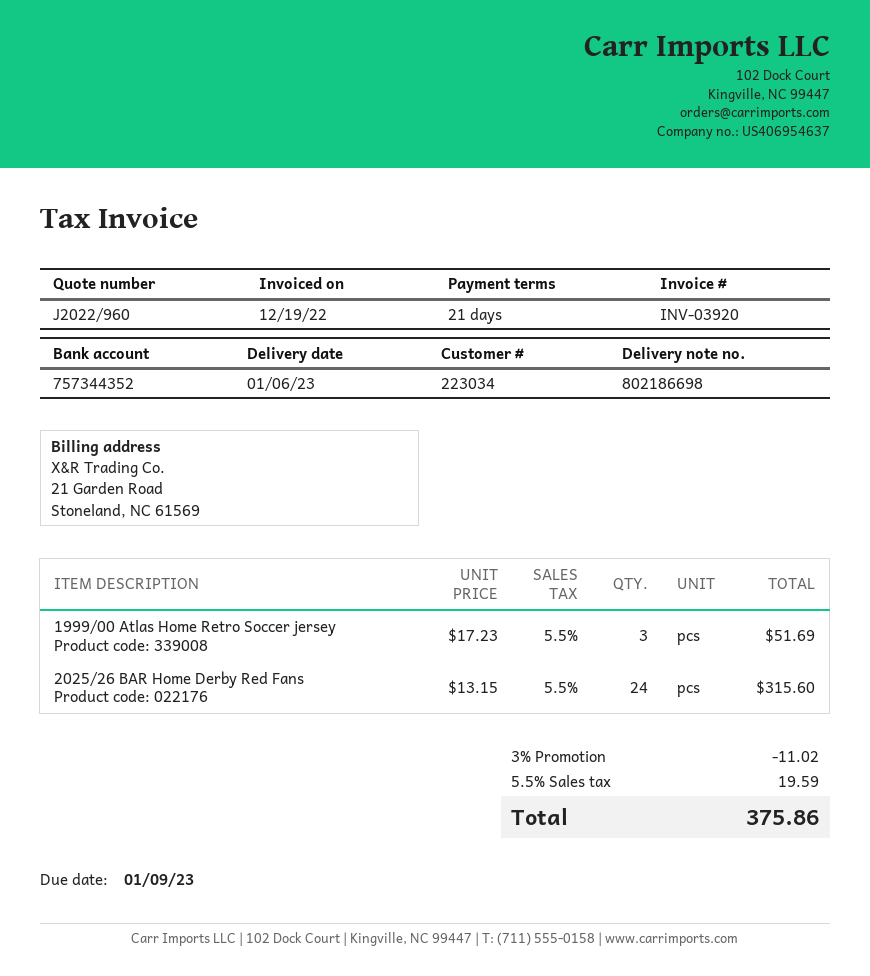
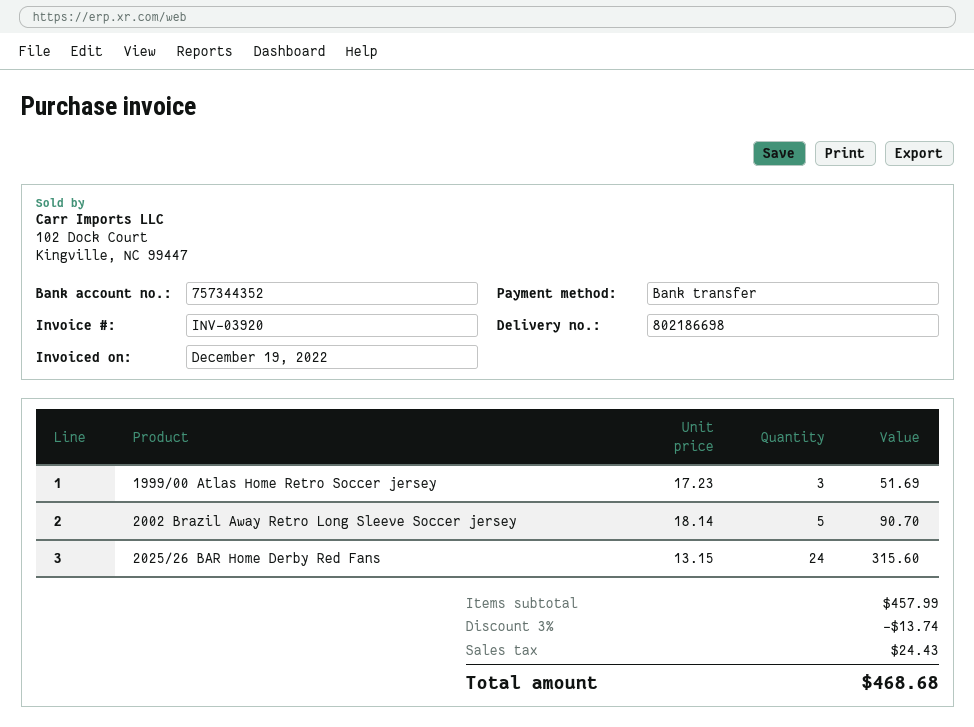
2002 Brazil Away Retro Long Sleeve Soccer jersey: none -> 5 x 18.14 = 90.70
discount: 3% = 11.02 -> 3% = 13.74
tax: 19.59 -> 24.43
total: 375.86 -> 468.68

